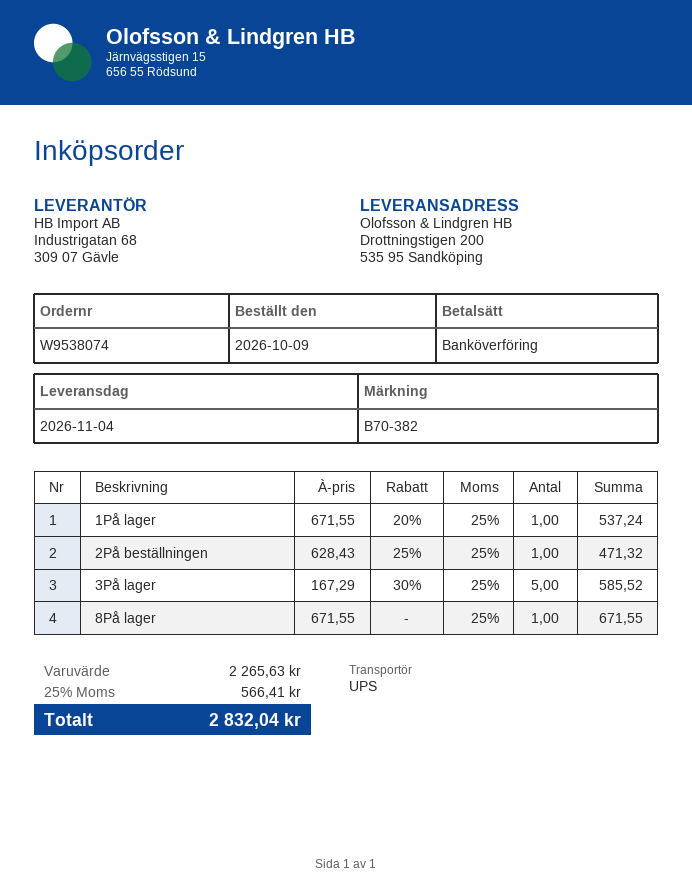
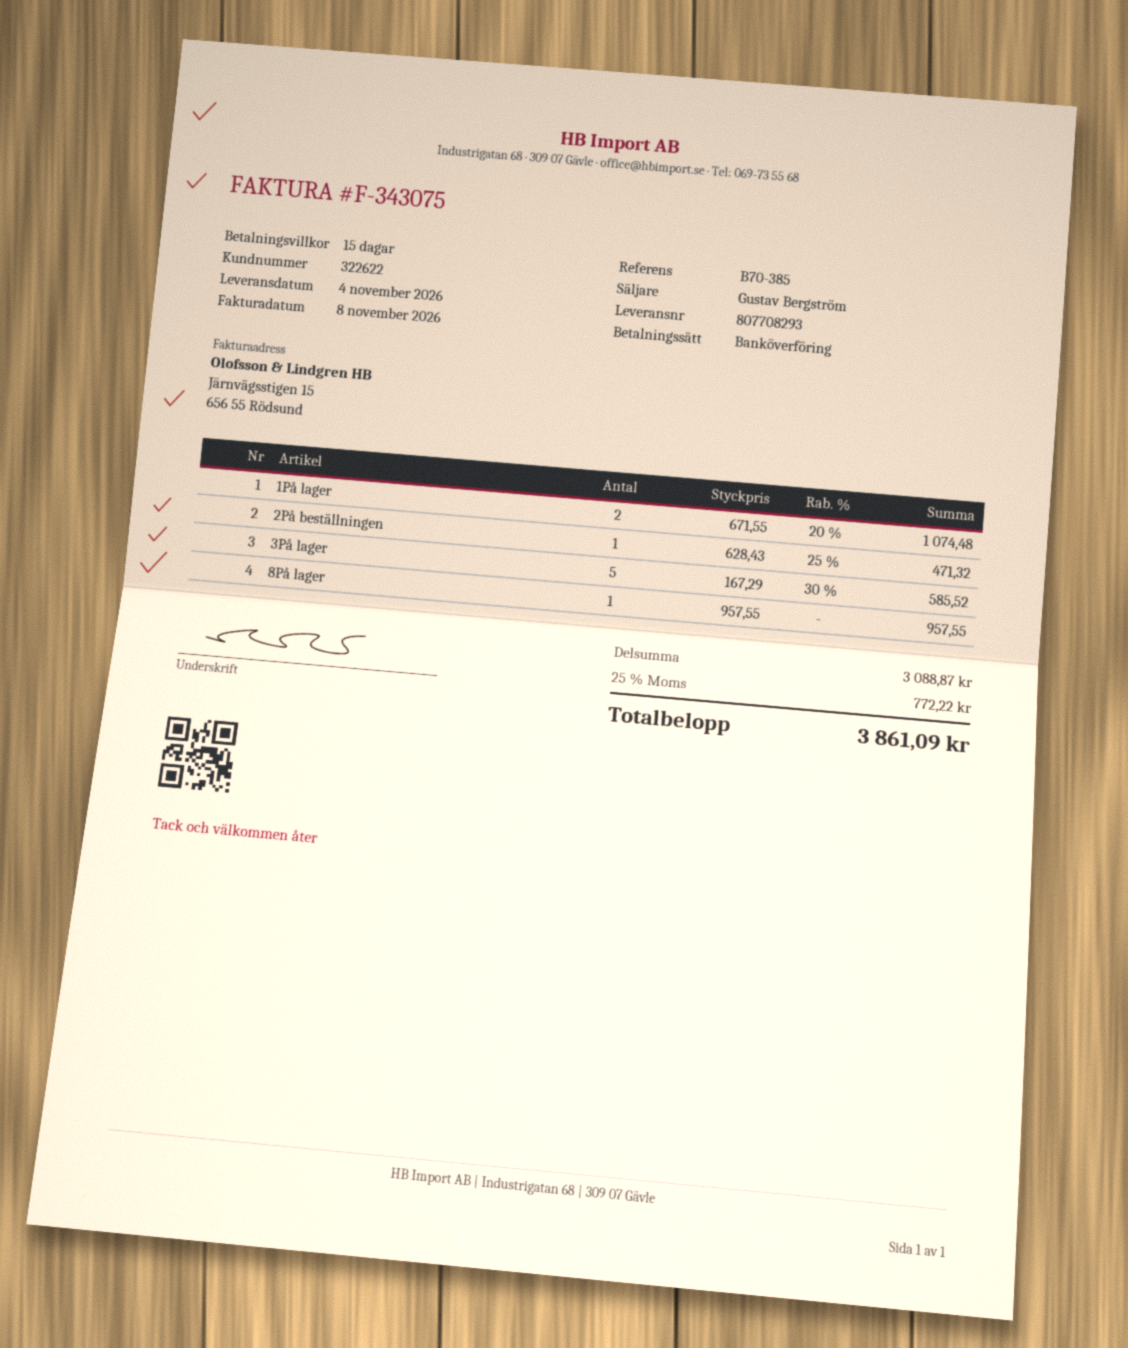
reference: B70-382 -> B70-385
1På lager: 1 x 671.55 - 20% = 537.24 -> 2 x 671.55 - 20% = 1074.48
8På lager: 1 x 671.55 = 671.55 -> 1 x 957.55 = 957.55
subtotal: 2265.63 -> 3088.87
tax: 25% = 566.41 -> 25% = 772.22
total: 2832.04 -> 3861.09

